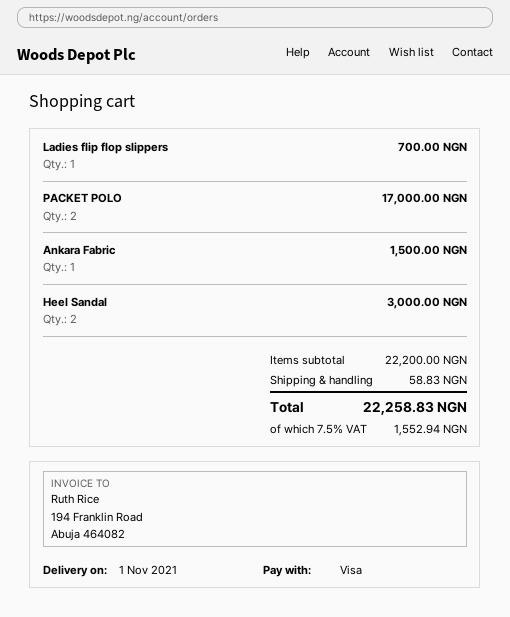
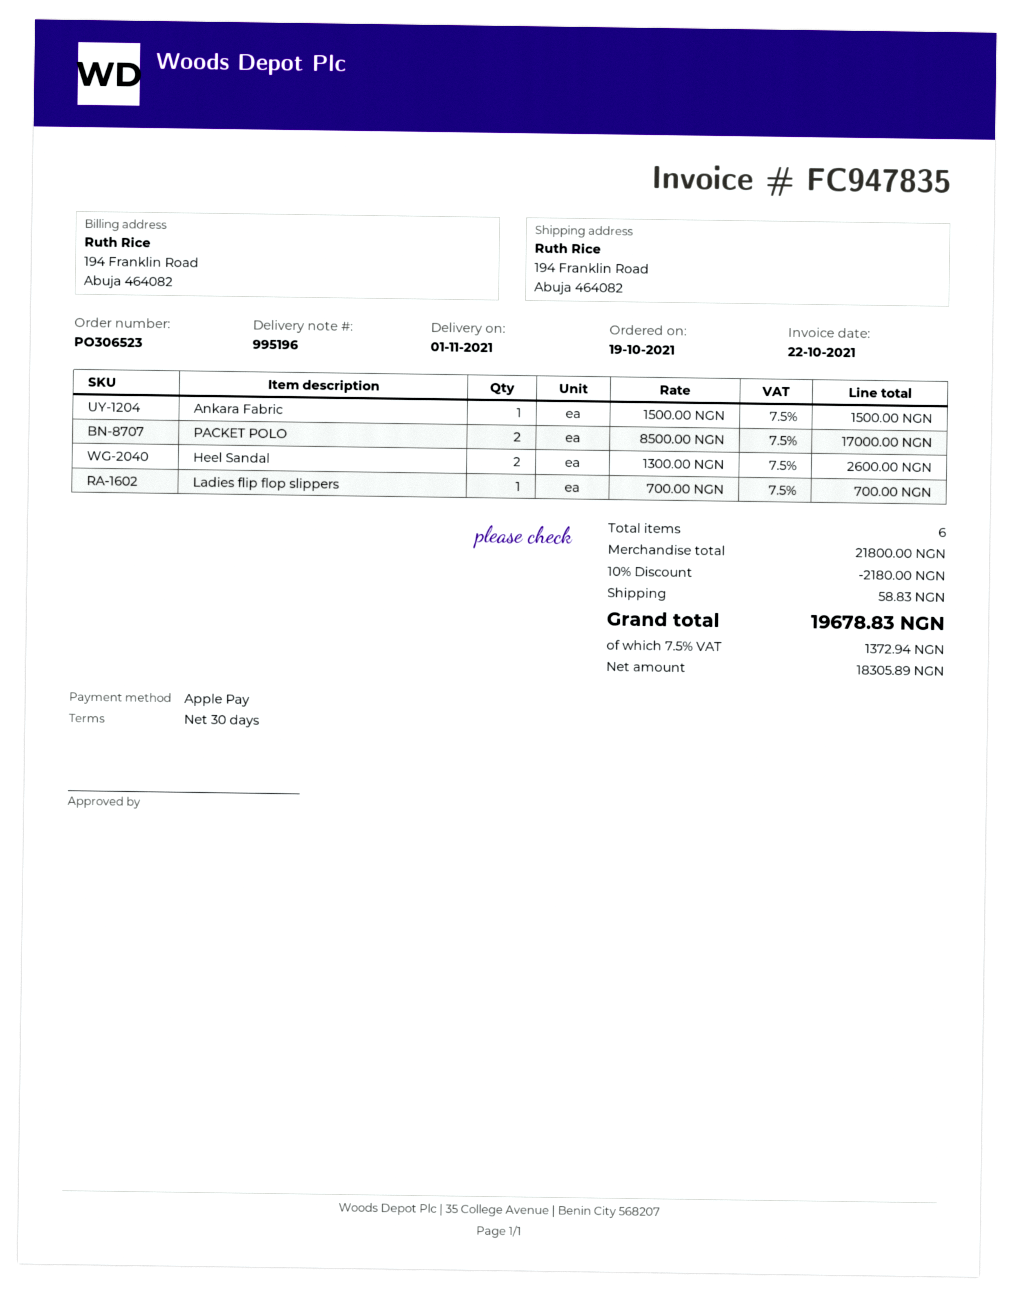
payment method: Visa -> Apple Pay
Heel Sandal: 2 for 3000.00 -> 2 for 2600.00
subtotal: 22200.00 -> 21800.00
discount: none -> 10% = 2180.00
tax: 7.5% = 1552.94 -> 7.5% = 1372.94
total: 22258.83 -> 19678.83

